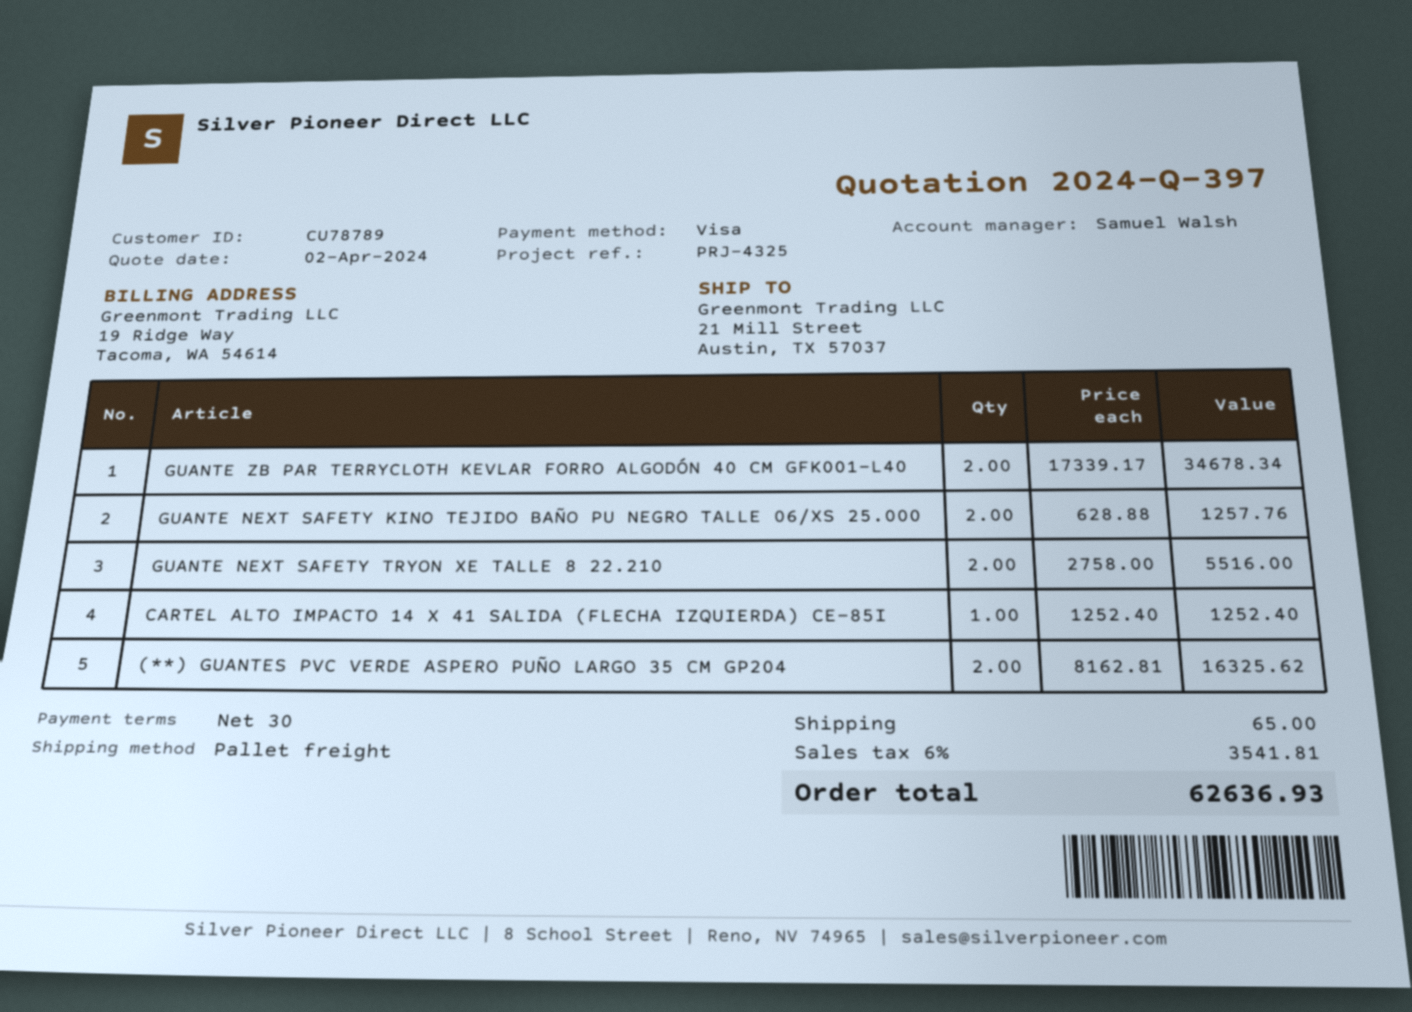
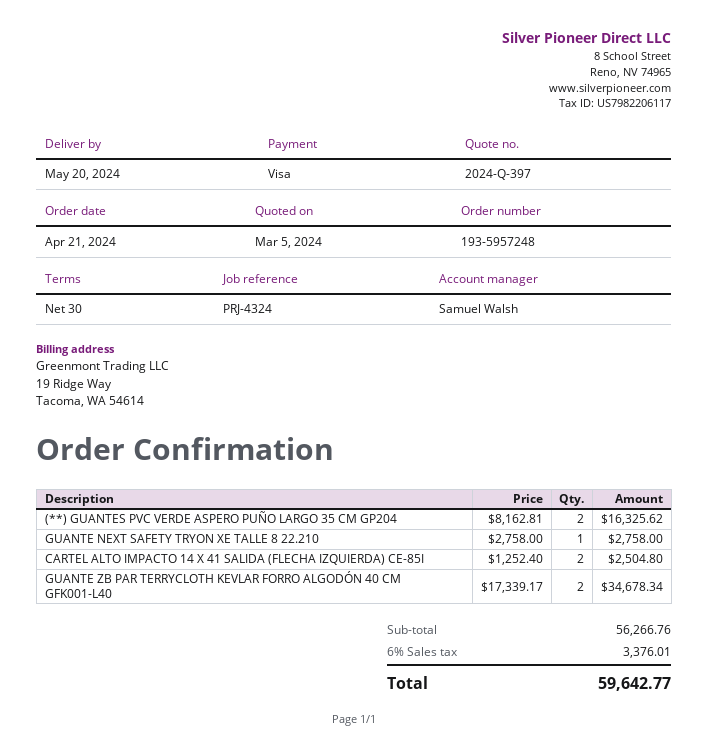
quote date: 2024-04-02 -> 2024-03-05
reference: PRJ-4325 -> PRJ-4324
GUANTE NEXT SAFETY KINO TEJIDO BAÑO PU NEGRO TALLE 06/XS 25.000: 2 x 628.88 = 1257.76 -> none
GUANTE NEXT SAFETY TRYON XE TALLE 8 22.210: 2 x 2758.00 = 5516.00 -> 1 x 2758.00 = 2758.00
CARTEL ALTO IMPACTO 14 X 41 SALIDA (FLECHA IZQUIERDA) CE-85I: 1 x 1252.40 = 1252.40 -> 2 x 1252.40 = 2504.80
shipping: 65.00 -> none
tax: 6% = 3541.81 -> 6% = 3376.01
total: 62636.93 -> 59642.77

